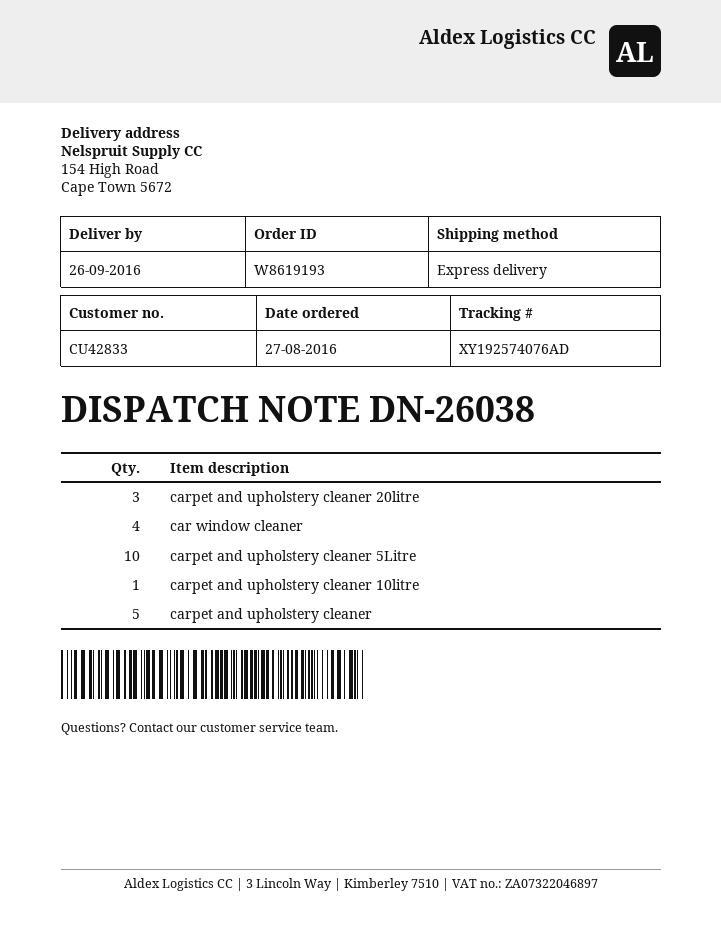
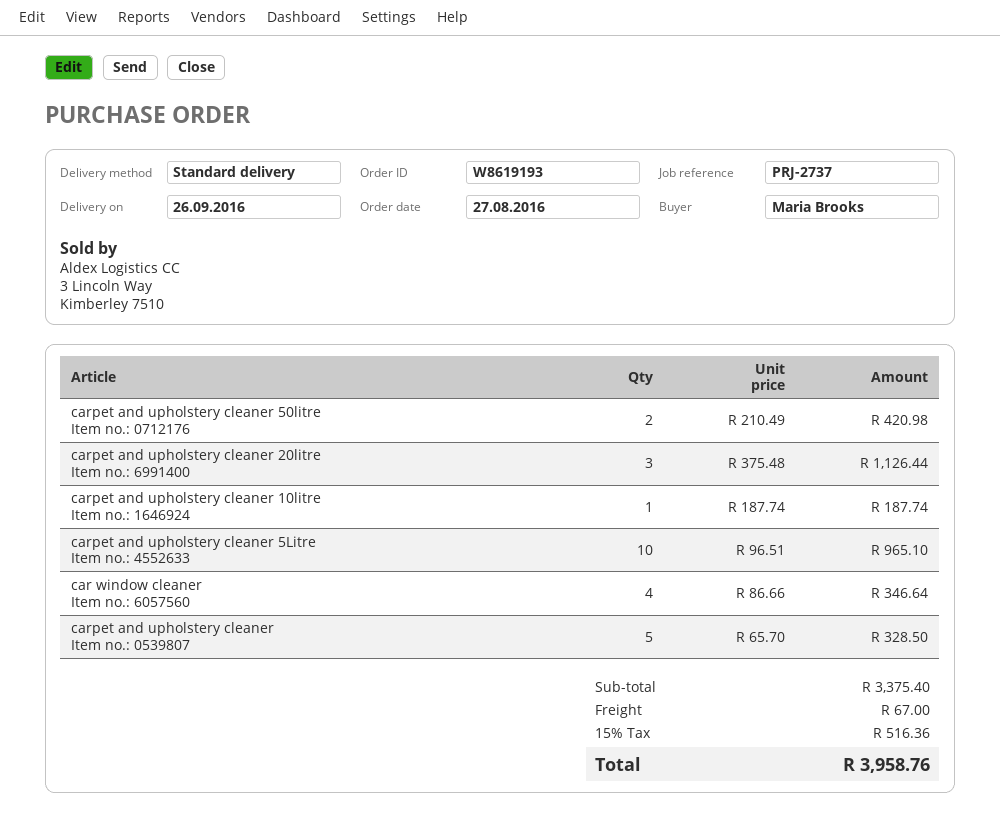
shipping method: express -> standard
carpet and upholstery cleaner 50litre: none -> 2

